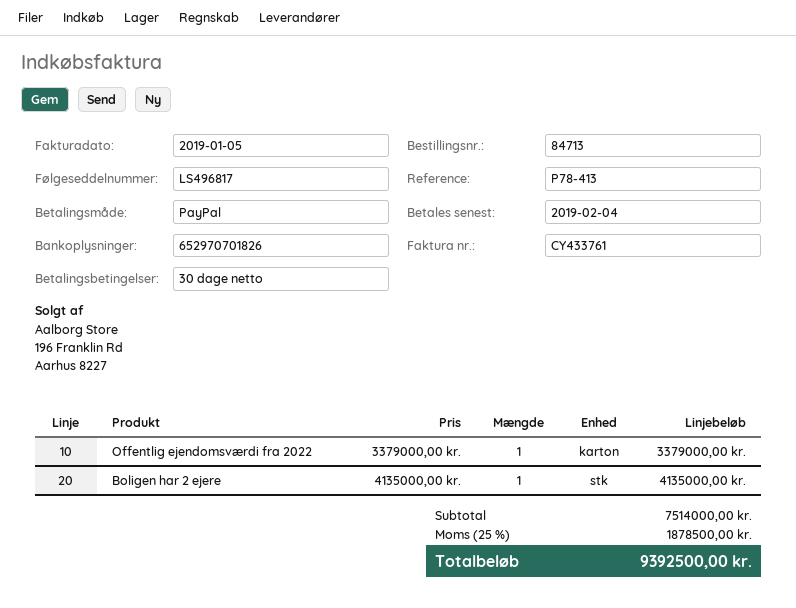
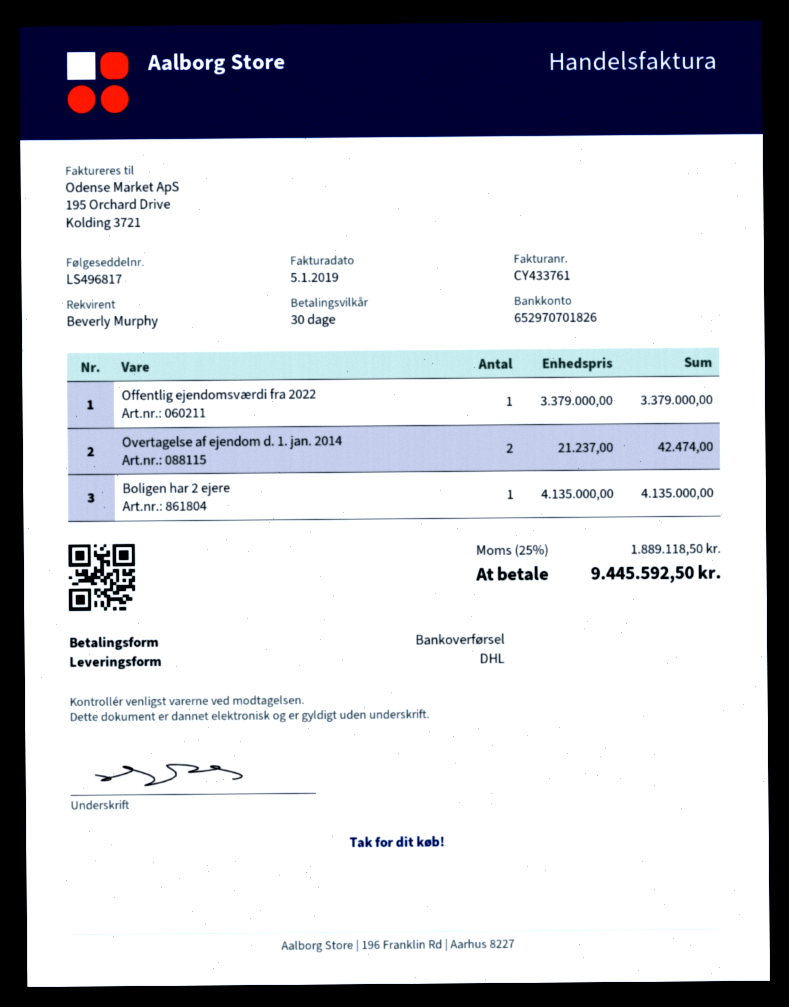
payment method: PayPal -> bank transfer
Overtagelse af ejendom d. 1. jan. 2014: none -> 2 x 21237.00 = 42474.00
tax: 25% = 1878500.00 -> 25% = 1889118.50
total: 9392500.00 -> 9445592.50

